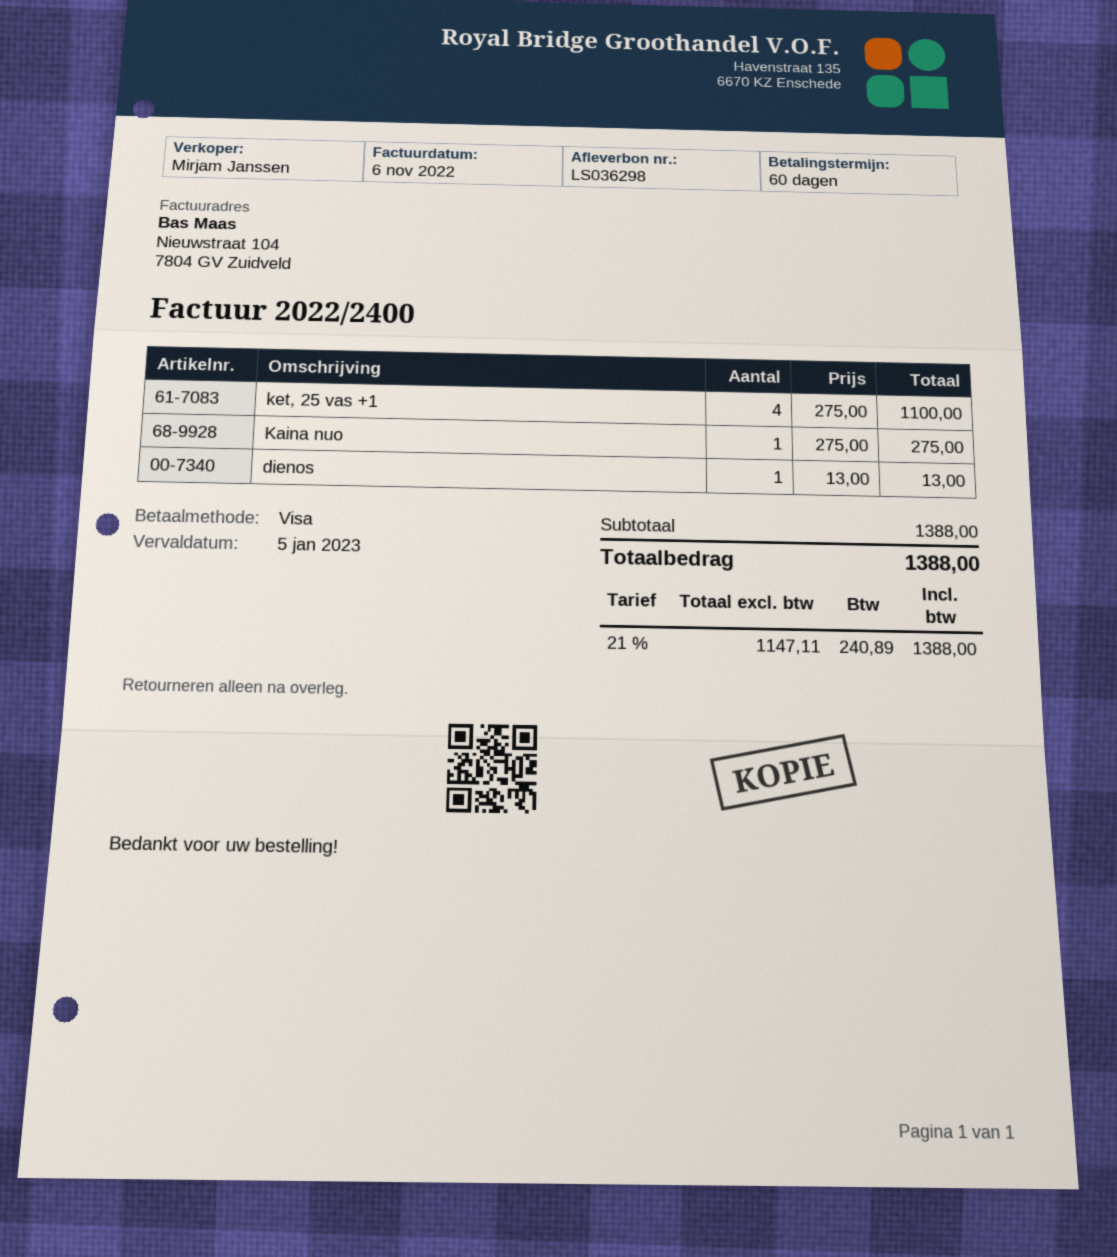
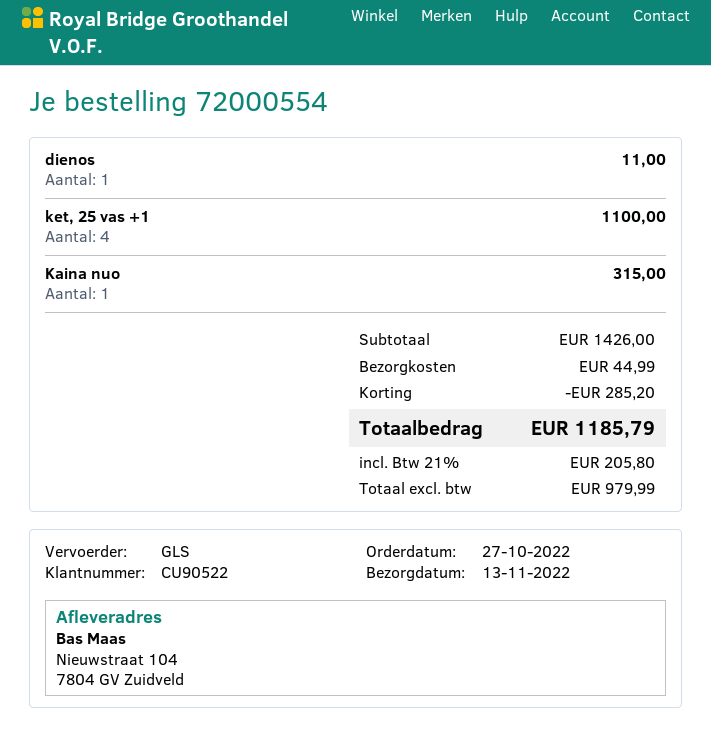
Kaina nuo: 1 for 275.00 -> 1 for 315.00
dienos: 1 for 13.00 -> 1 for 11.00
subtotal: 1388.00 -> 1426.00
discount: none -> 285.20
shipping: none -> 44.99
net: 1147.11 -> 979.99
tax: 21% = 240.89 -> 21% = 205.80
total: 1388.00 -> 1185.79

